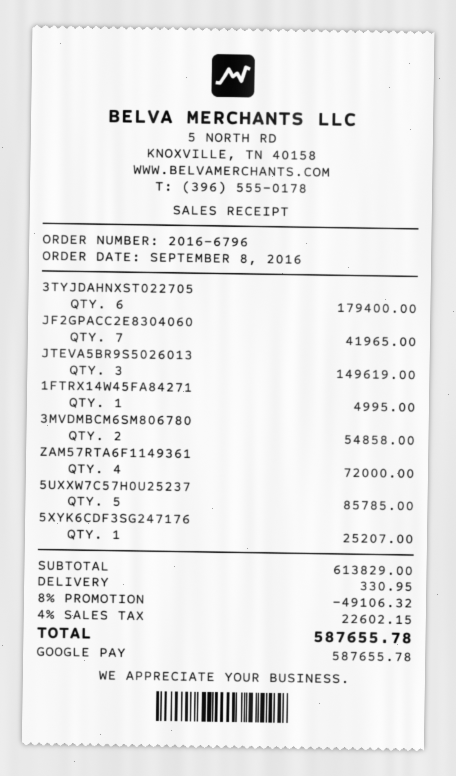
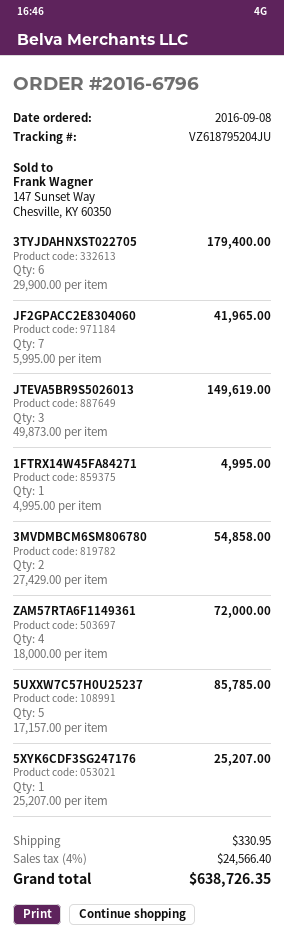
discount: 8% = 49106.32 -> none
tax: 4% = 22602.15 -> 4% = 24566.40
total: 587655.78 -> 638726.35

